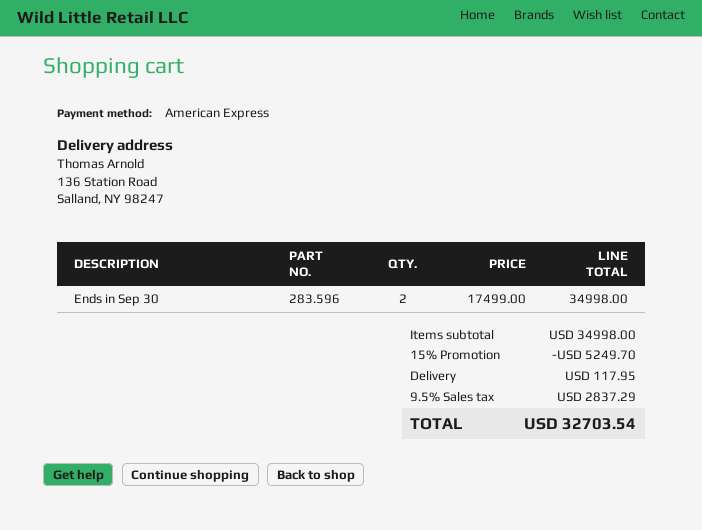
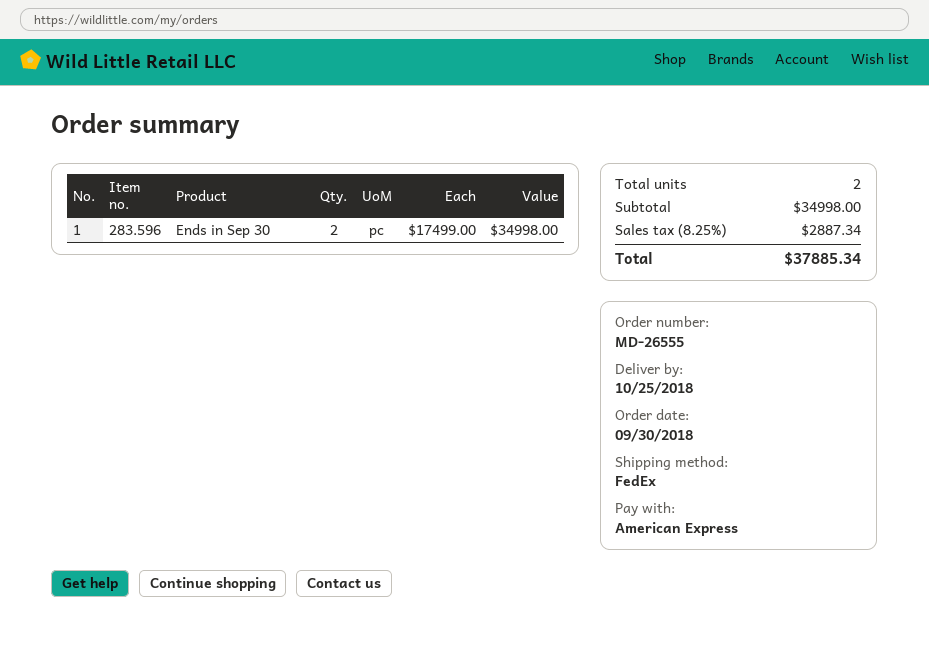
discount: 15% = 5249.70 -> none
shipping: 117.95 -> none
tax: 9.5% = 2837.29 -> 8.25% = 2887.34
total: 32703.54 -> 37885.34

